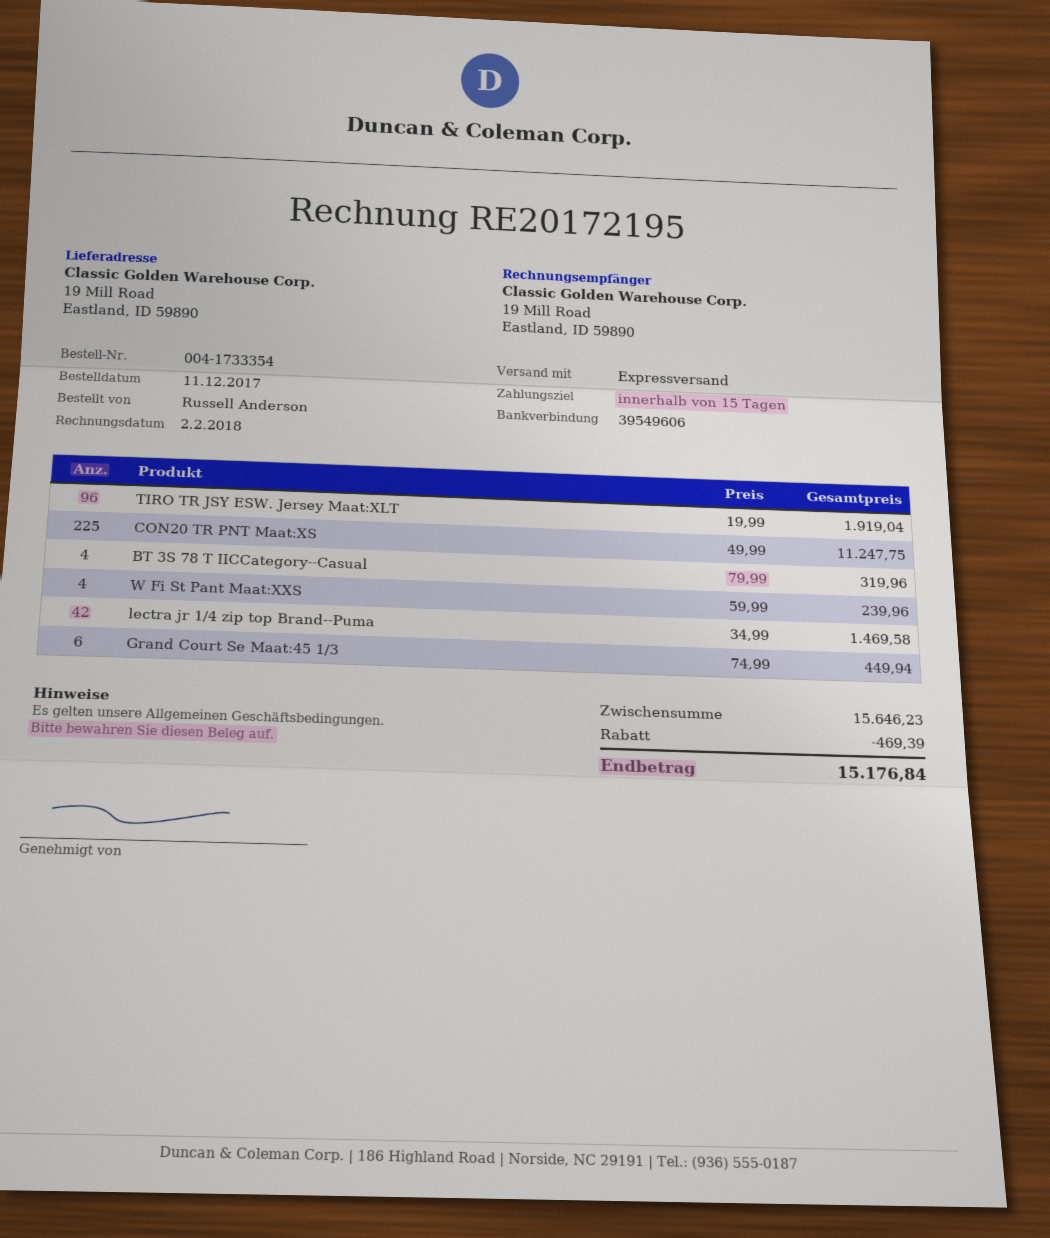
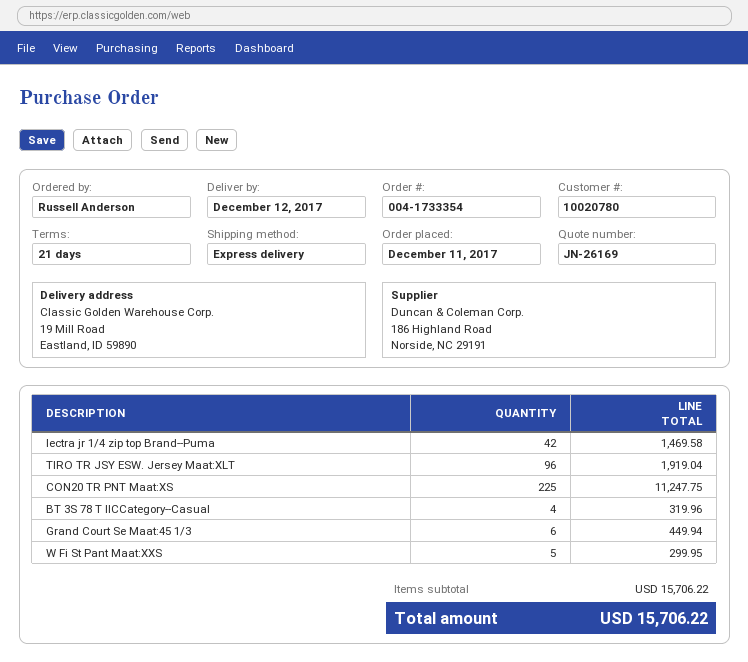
payment terms: 15 days -> 21 days
W Fi St Pant Maat:XXS: 4 for 239.96 -> 5 for 299.95
subtotal: 15646.23 -> 15706.22
discount: 469.39 -> none
total: 15176.84 -> 15706.22

